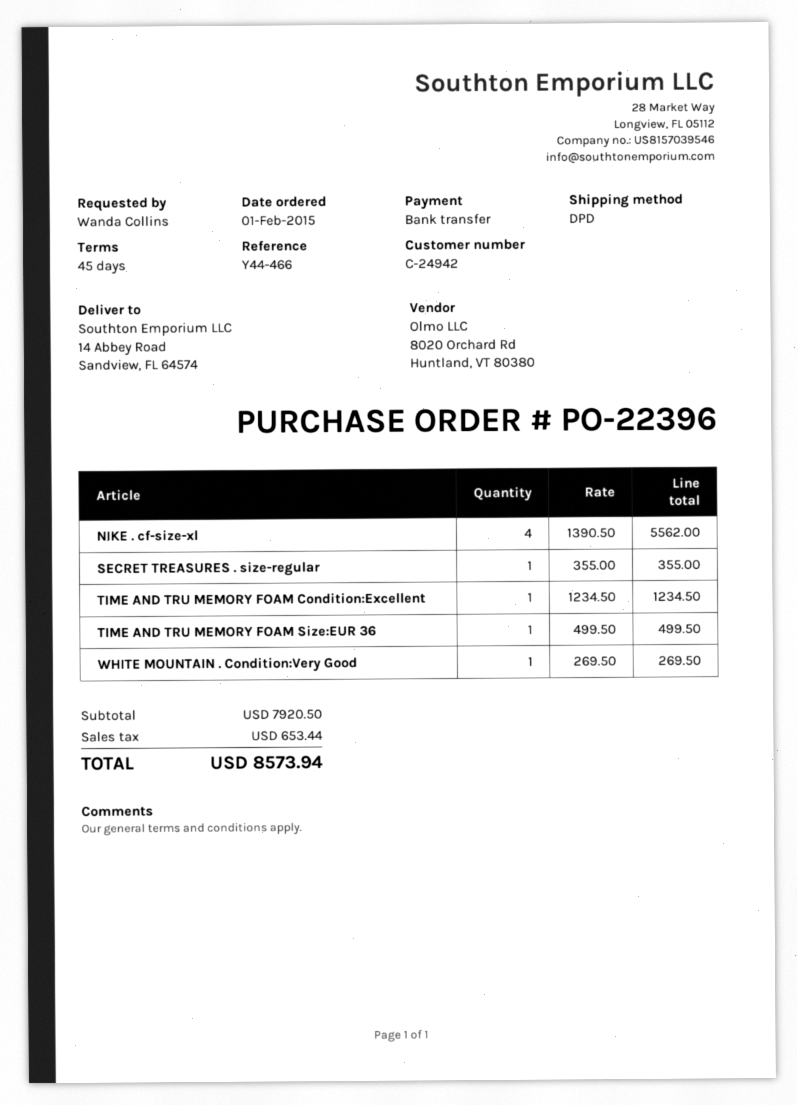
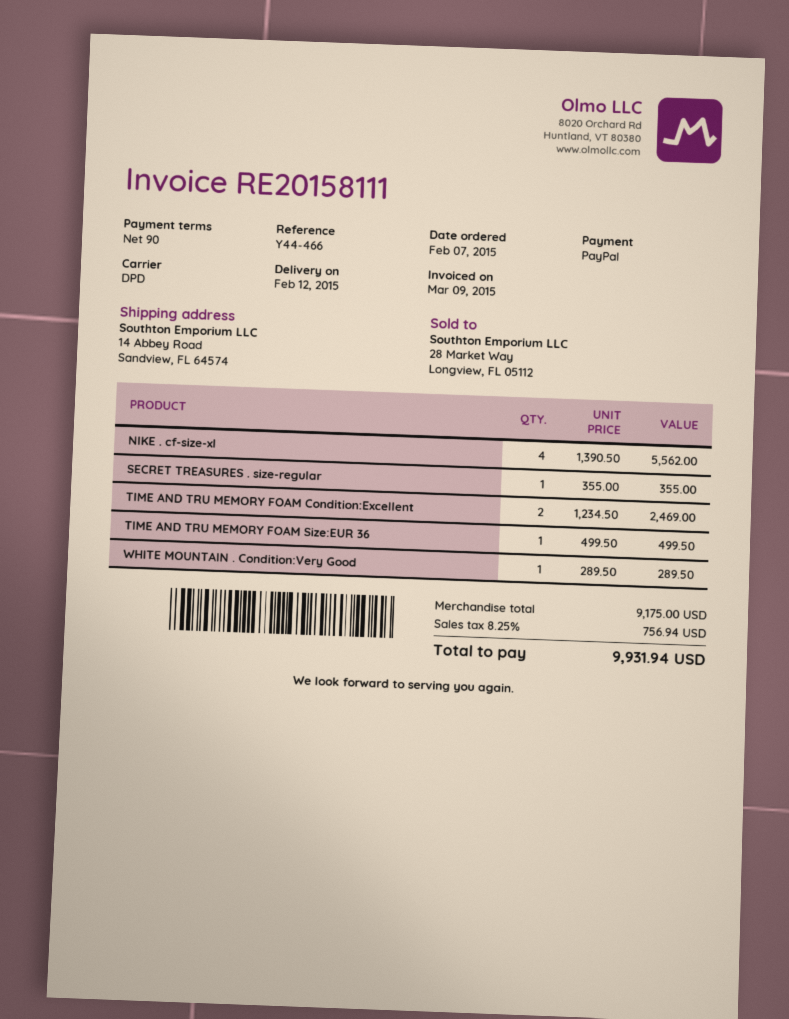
order date: 2015-02-01 -> 2015-02-07
payment terms: 45 days -> 90 days
payment method: bank transfer -> PayPal
TIME AND TRU MEMORY FOAM Condition:Excellent: 1 x 1234.50 = 1234.50 -> 2 x 1234.50 = 2469.00
WHITE MOUNTAIN . Condition:Very Good: 1 x 269.50 = 269.50 -> 1 x 289.50 = 289.50
subtotal: 7920.50 -> 9175.00
tax: 653.44 -> 756.94
total: 8573.94 -> 9931.94

